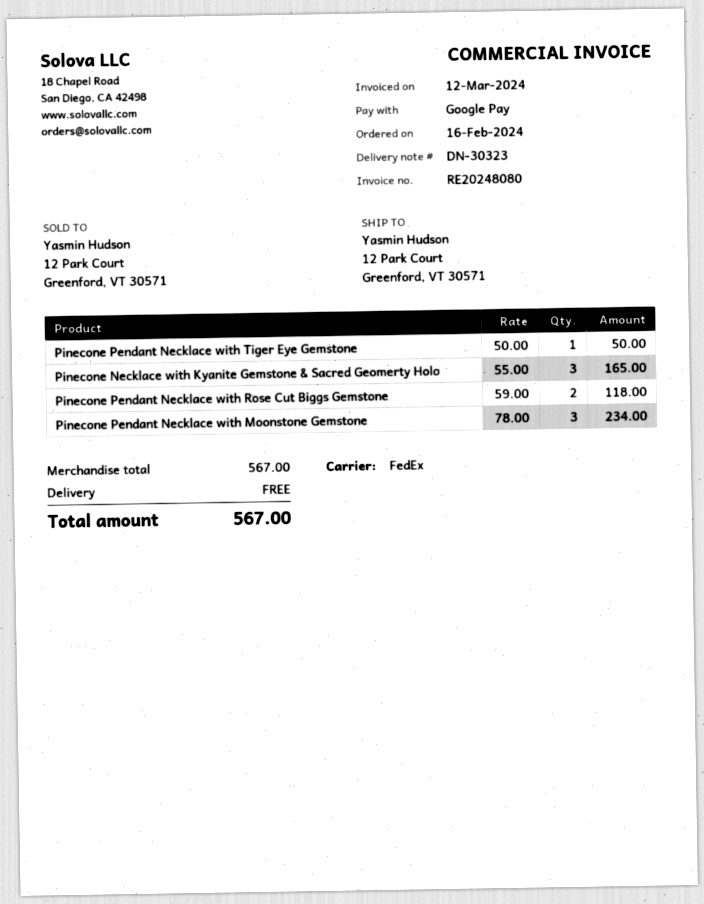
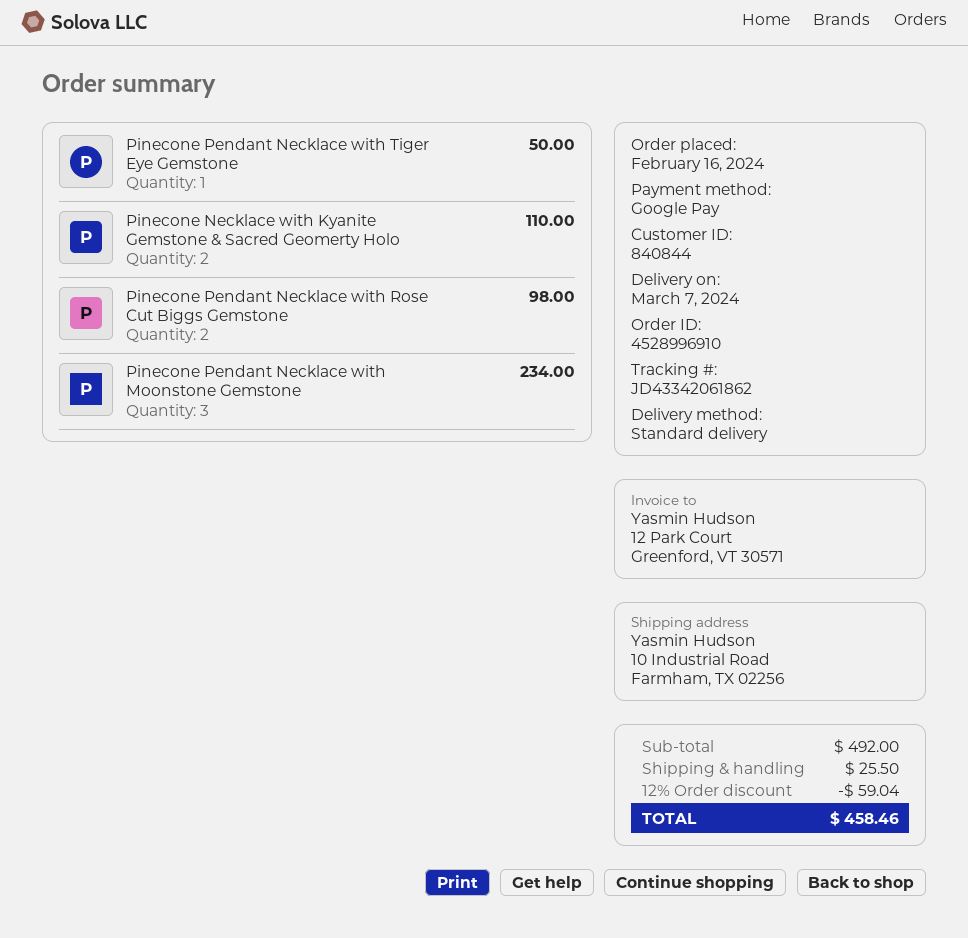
shipping method: FedEx -> standard
ship to: 12 Park Court, Greenford, VT 30571 -> 10 Industrial Road, Farmham, TX 02256
Pinecone Necklace with Kyanite Gemstone & Sacred Geomerty Holo: 3 for 165.00 -> 2 for 110.00
Pinecone Pendant Necklace with Rose Cut Biggs Gemstone: 2 for 118.00 -> 2 for 98.00
subtotal: 567.00 -> 492.00
discount: none -> 12% = 59.04
shipping: 0.00 -> 25.50
total: 567.00 -> 458.46

